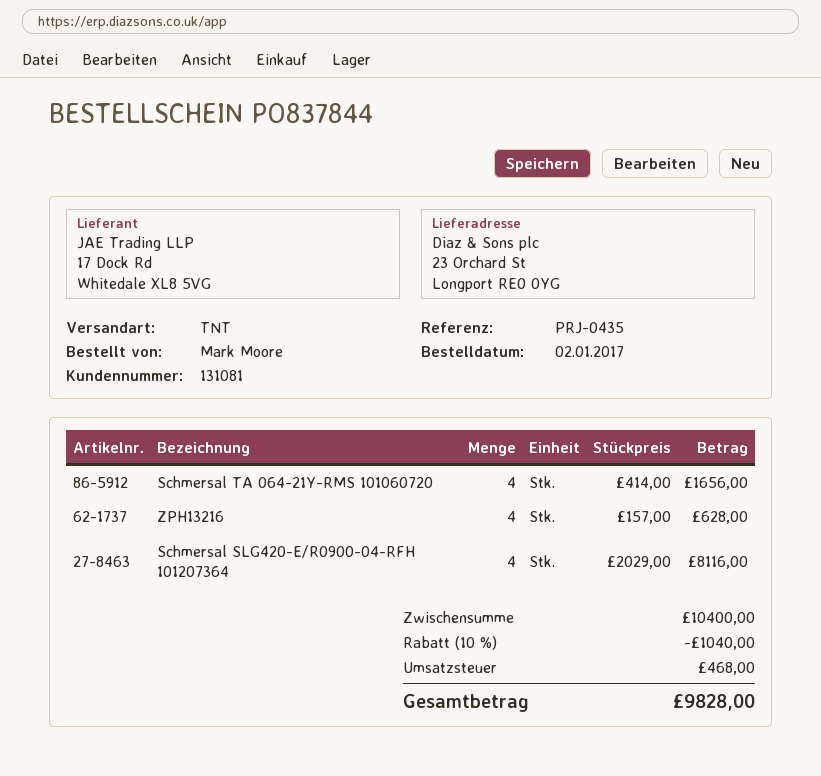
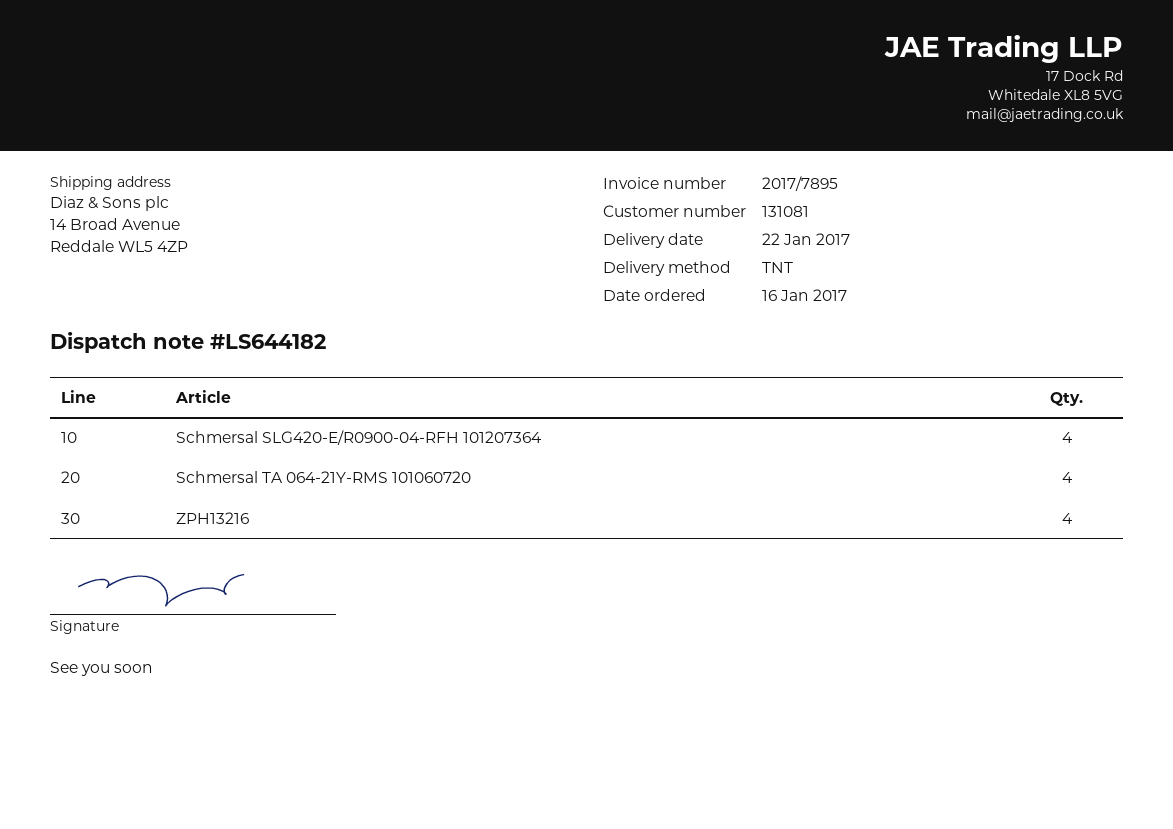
order date: 2017-01-02 -> 2017-01-16
ship to: 23 Orchard St, Longport RE0 0YG -> 14 Broad Avenue, Reddale WL5 4ZP

